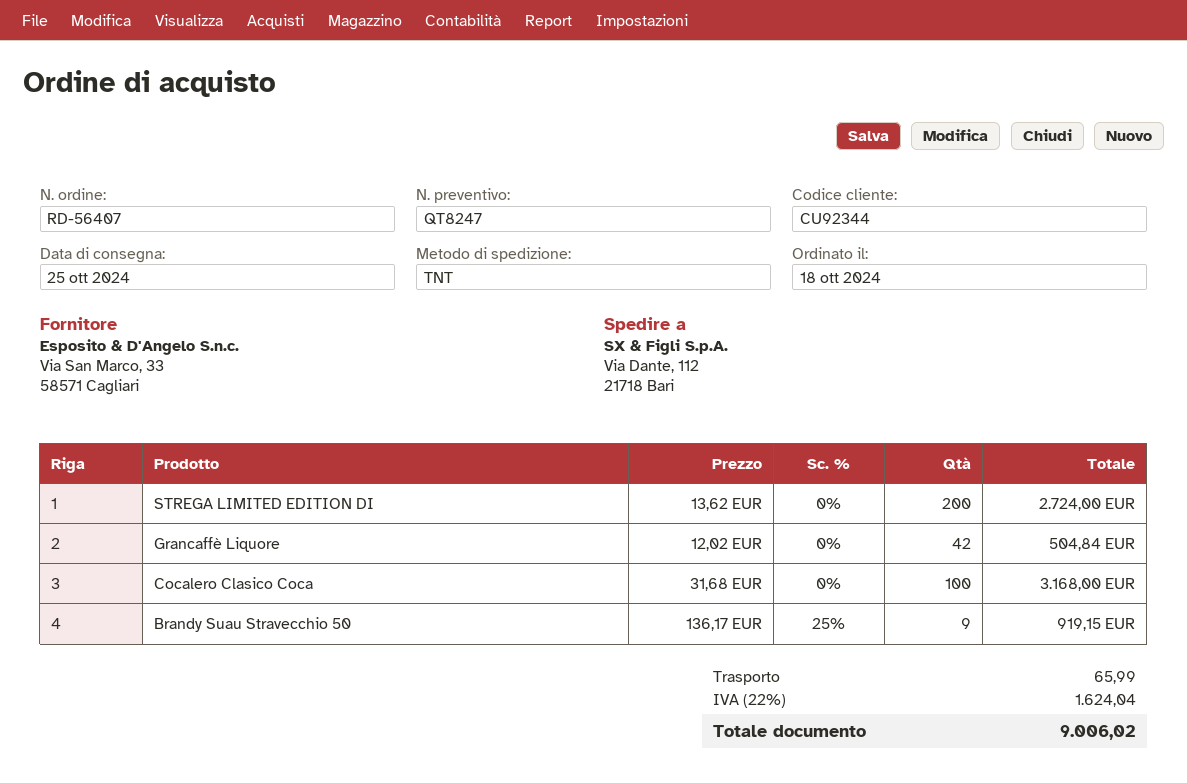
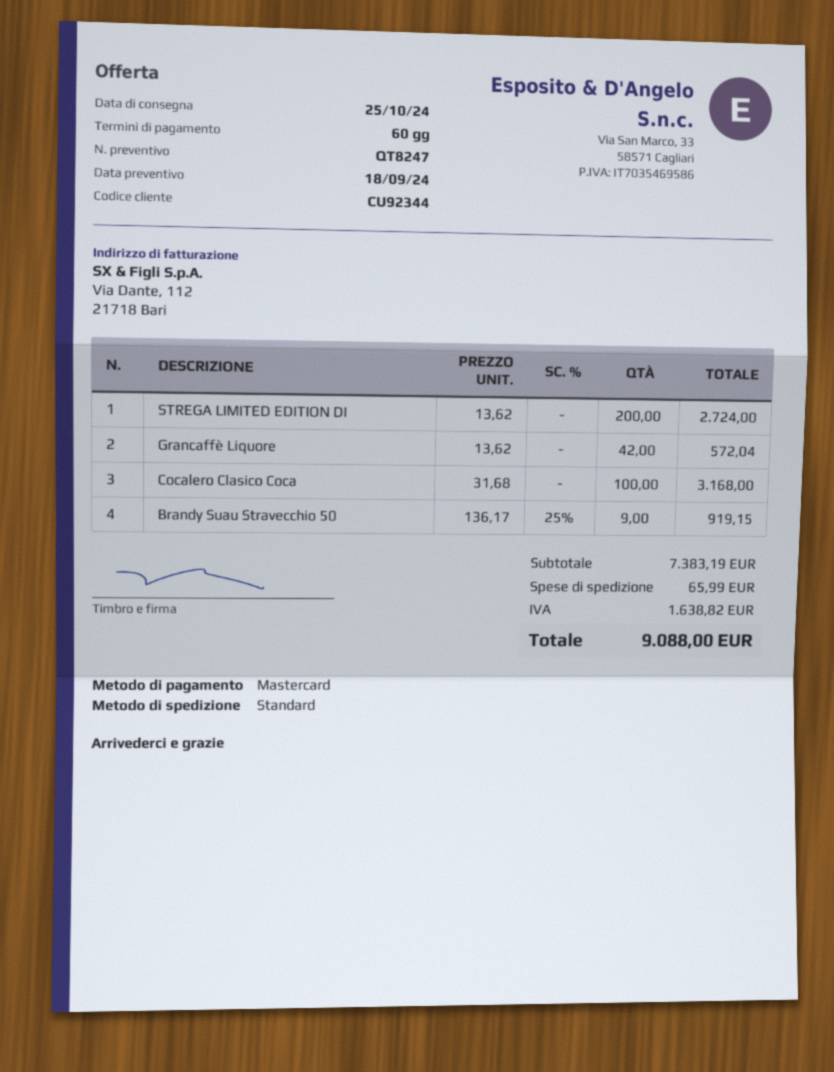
shipping method: TNT -> standard
Grancaffè Liquore: 42 x 12.02 = 504.84 -> 42 x 13.62 = 572.04
tax: 1624.04 -> 1638.82
total: 9006.02 -> 9088.00

